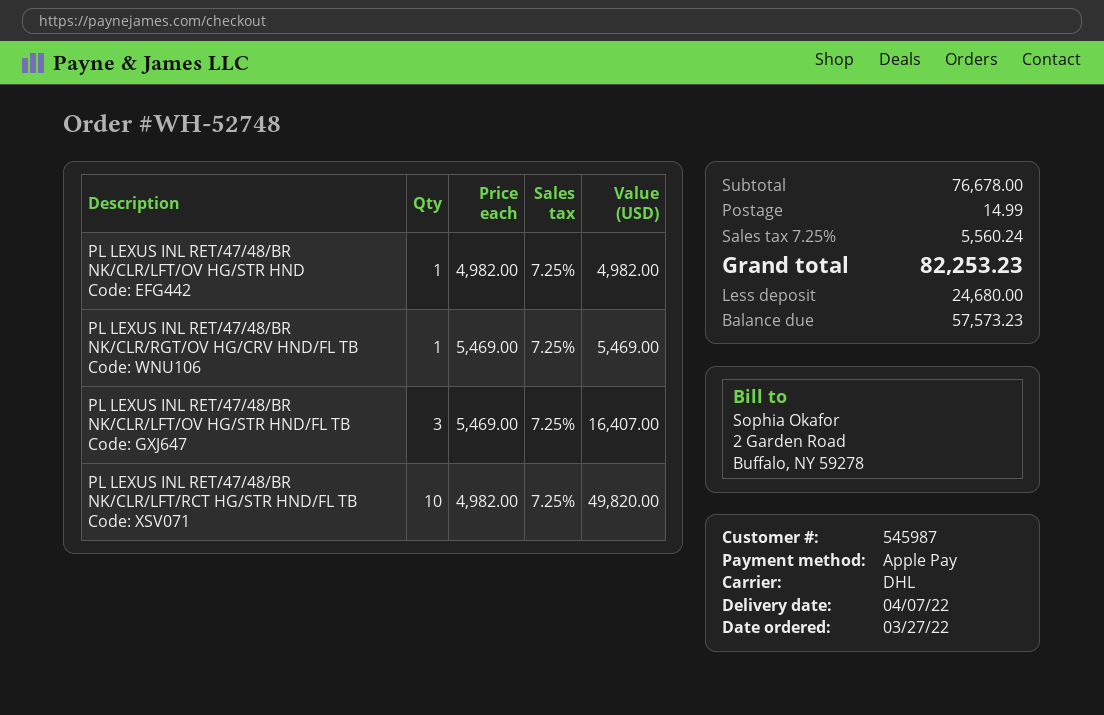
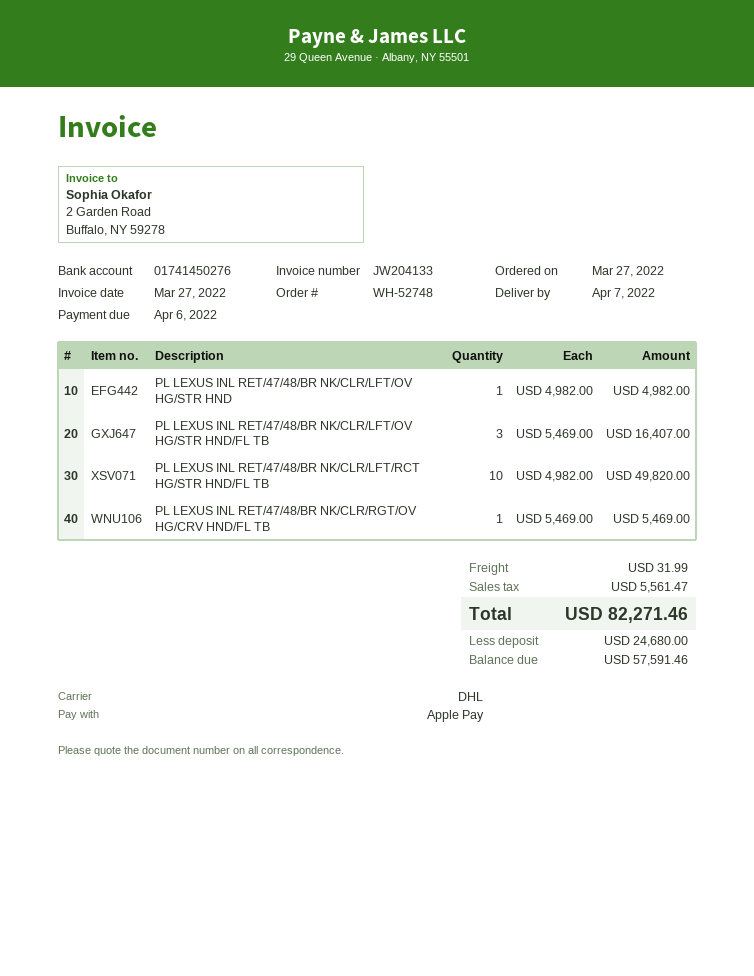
shipping: 14.99 -> 31.99
tax: 5560.24 -> 5561.47
total: 82253.23 -> 82271.46
balance: 57573.23 -> 57591.46

